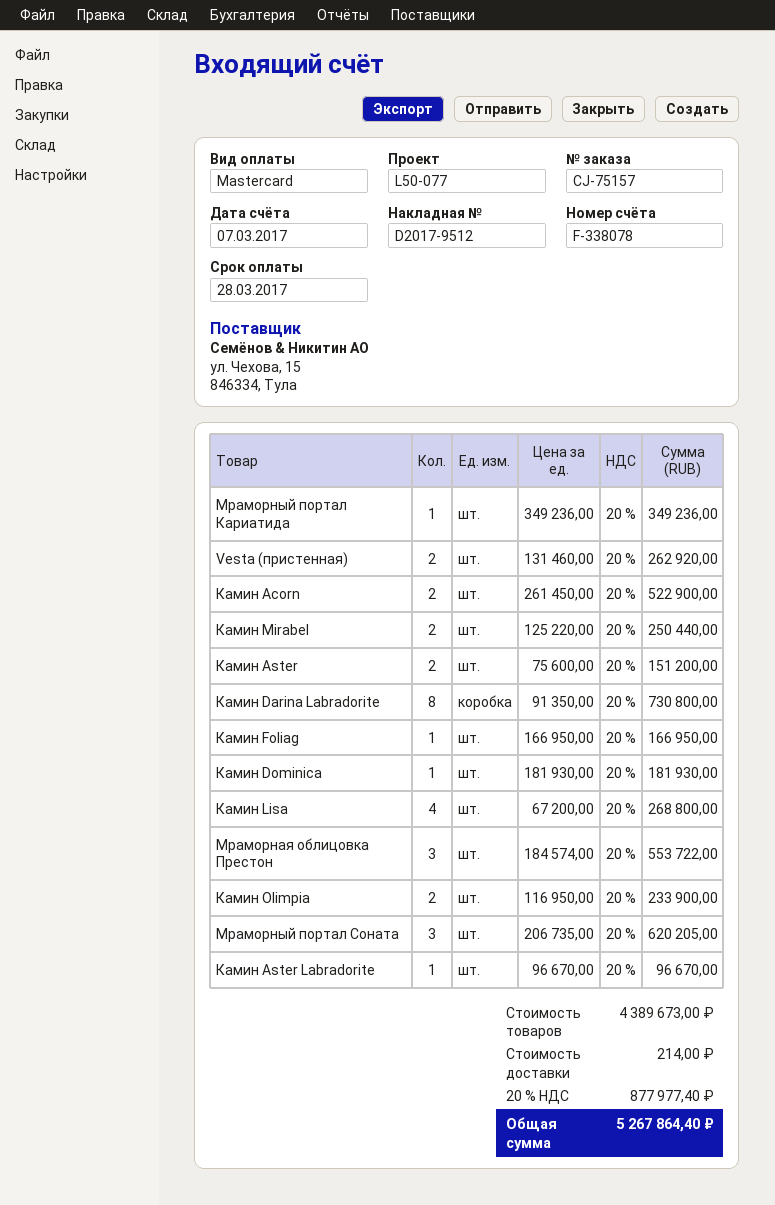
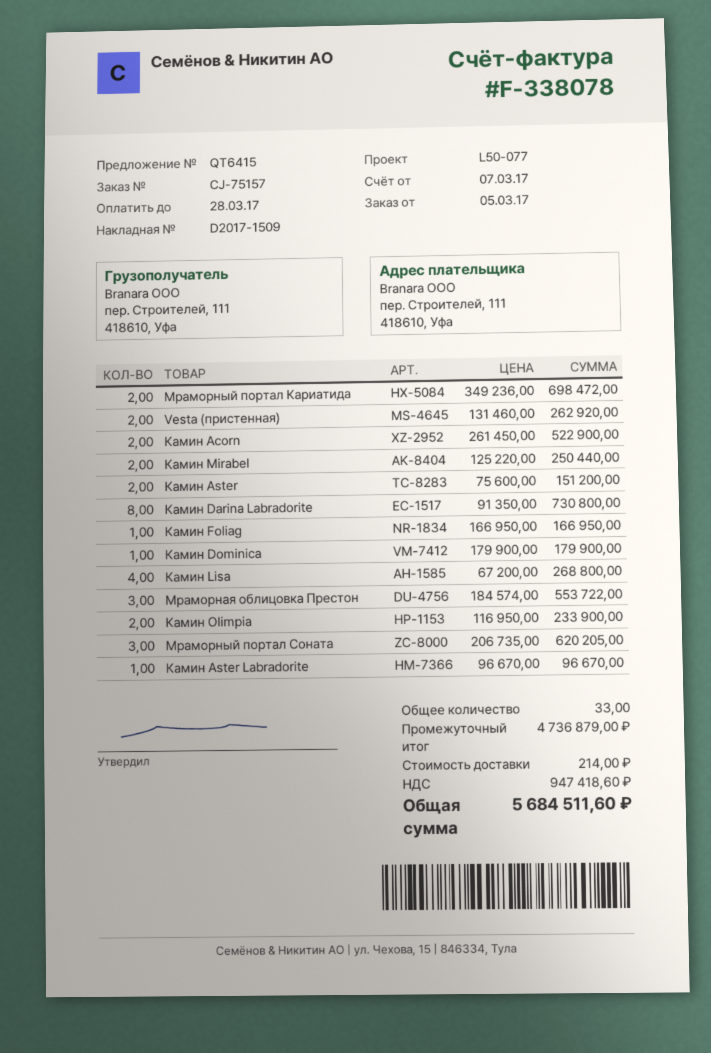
delivery note number: D2017-9512 -> D2017-1509
Мраморный портал Кариатида: 1 x 349236.00 = 349236.00 -> 2 x 349236.00 = 698472.00
Камин Dominica: 1 x 181930.00 = 181930.00 -> 1 x 179900.00 = 179900.00
subtotal: 4389673.00 -> 4736879.00
tax: 877977.40 -> 947418.60
total: 5267864.40 -> 5684511.60

